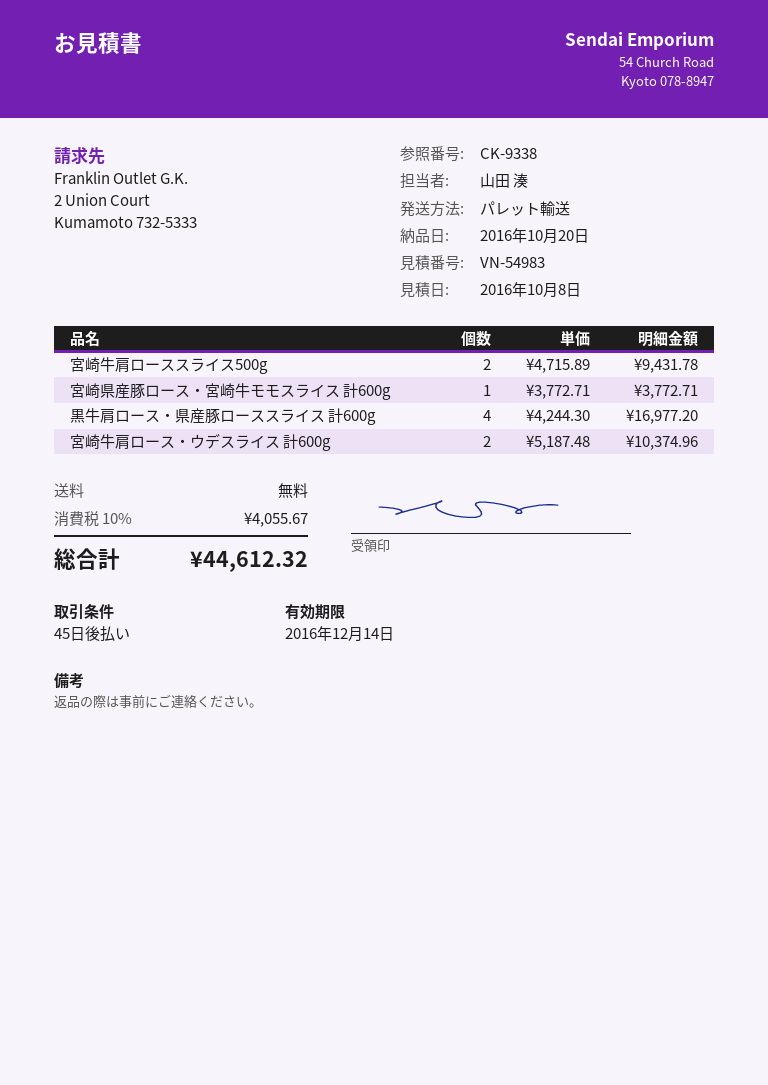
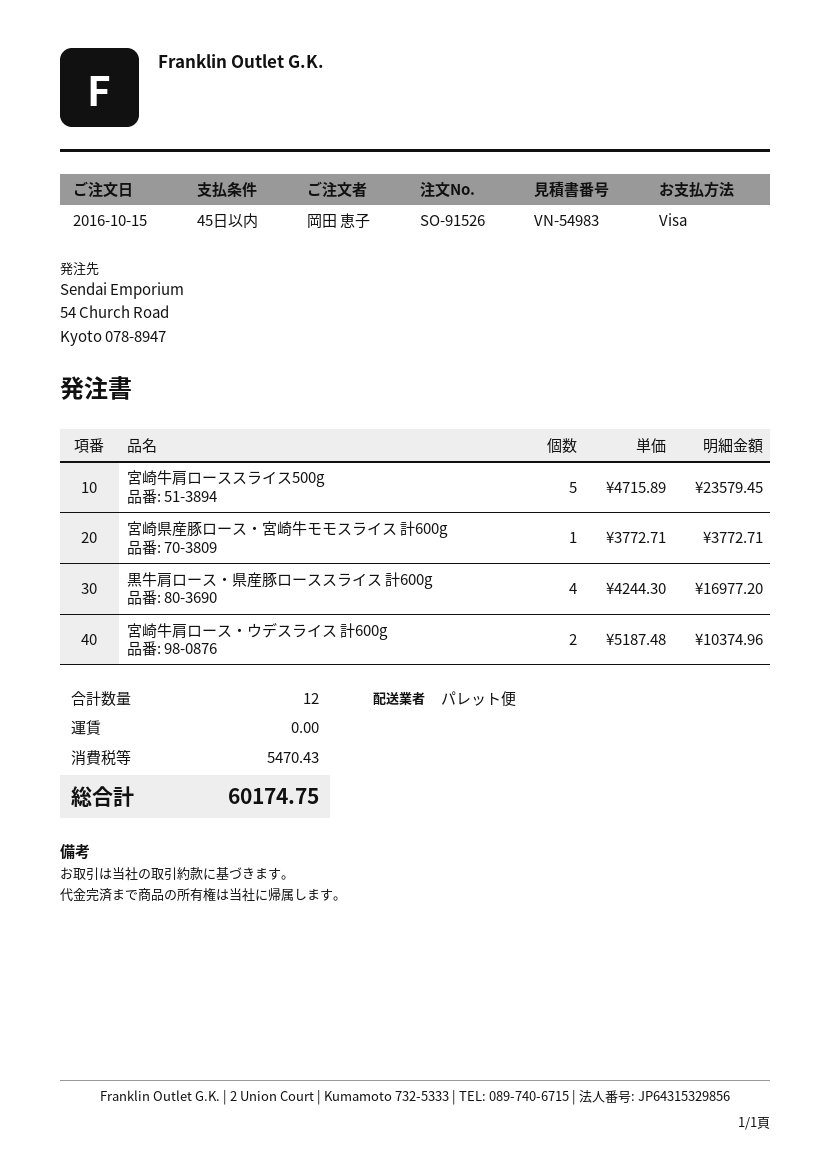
宮崎牛肩ローススライス500g: 2 x 4715.89 = 9431.78 -> 5 x 4715.89 = 23579.45
tax: 4055.67 -> 5470.43
total: 44612.32 -> 60174.75

